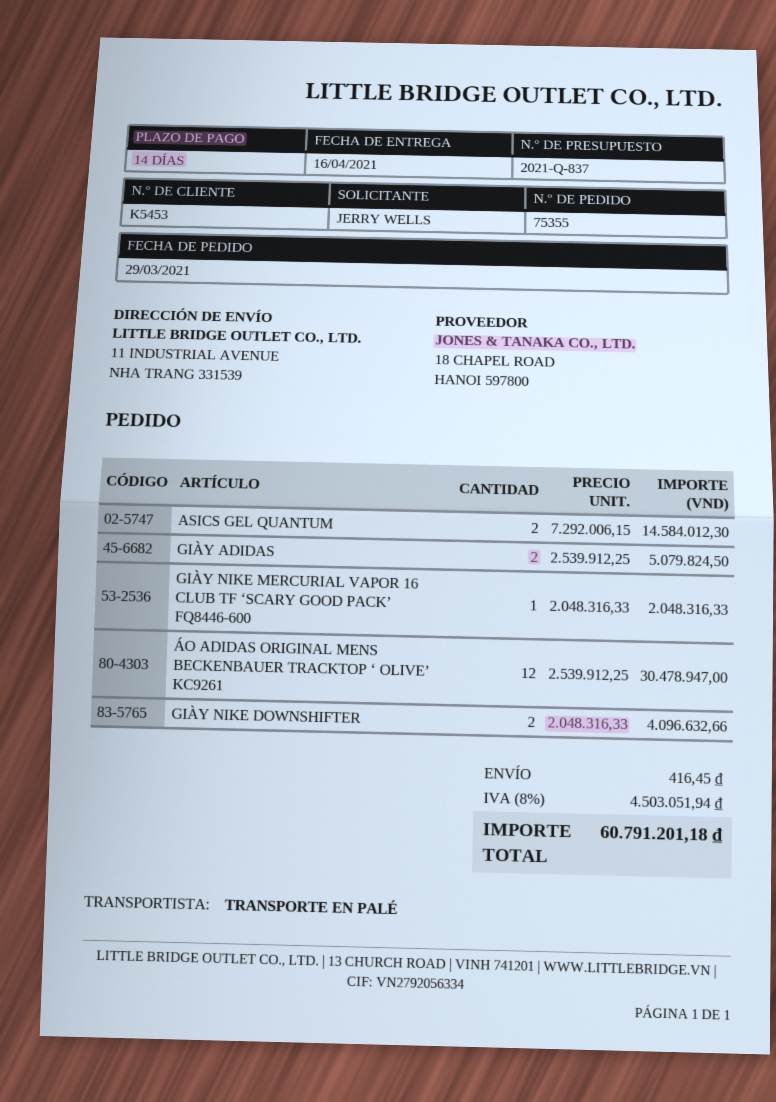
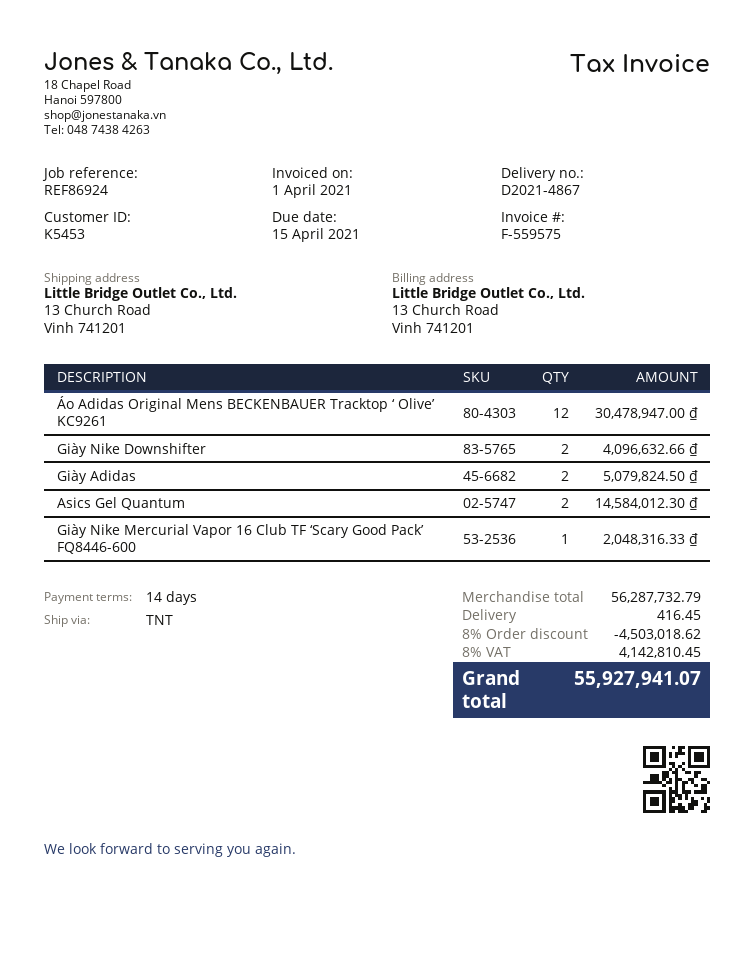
shipping method: pallet freight -> TNT
ship to: 11 INDUSTRIAL AVENUE, NHA TRANG 331539 -> 13 Church Road, Vinh 741201
discount: none -> 8% = 4503018.62
tax: 8% = 4503051.94 -> 8% = 4142810.45
total: 60791201.18 -> 55927941.07

